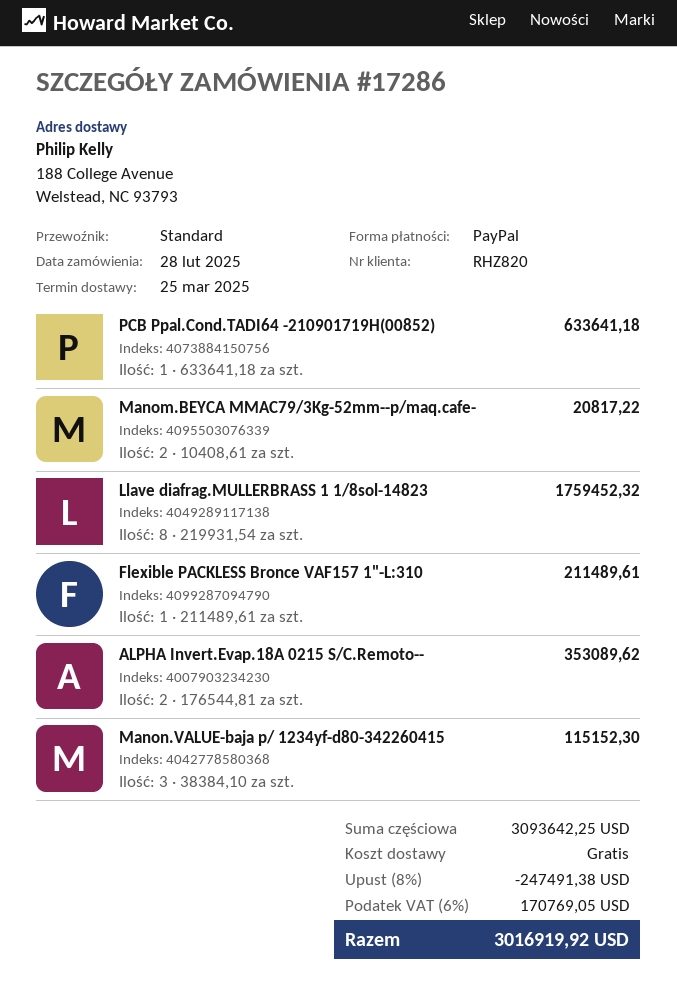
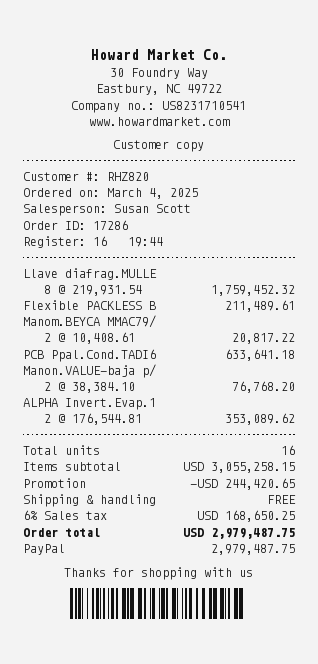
order date: 2025-02-28 -> 2025-03-04
Manon.VALUE-baja p/ 1234yf-d80-342260415: 3 x 38384.10 = 115152.30 -> 2 x 38384.10 = 76768.20
subtotal: 3093642.25 -> 3055258.15
discount: 247491.38 -> 244420.65
tax: 6% = 170769.05 -> 6% = 168650.25
total: 3016919.92 -> 2979487.75

